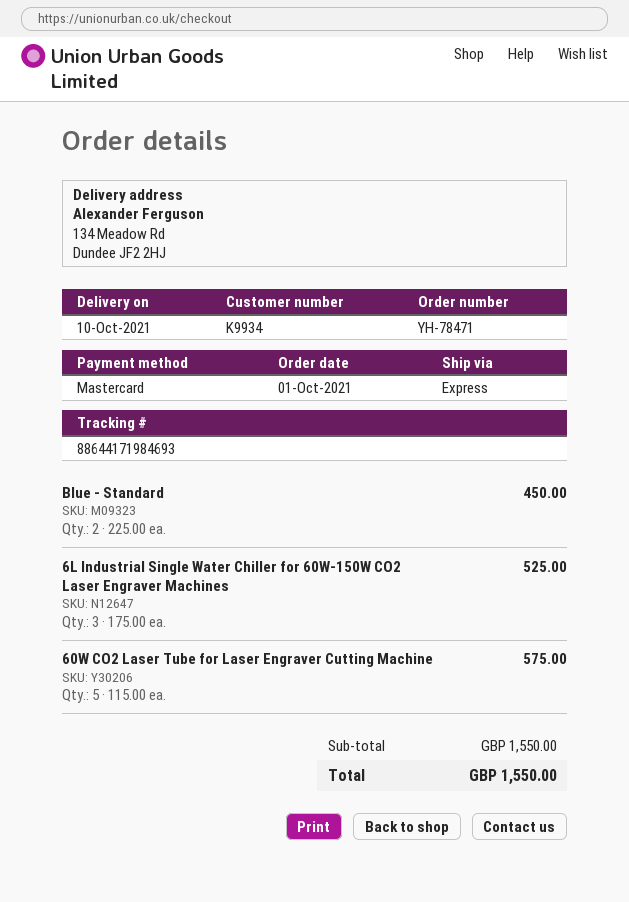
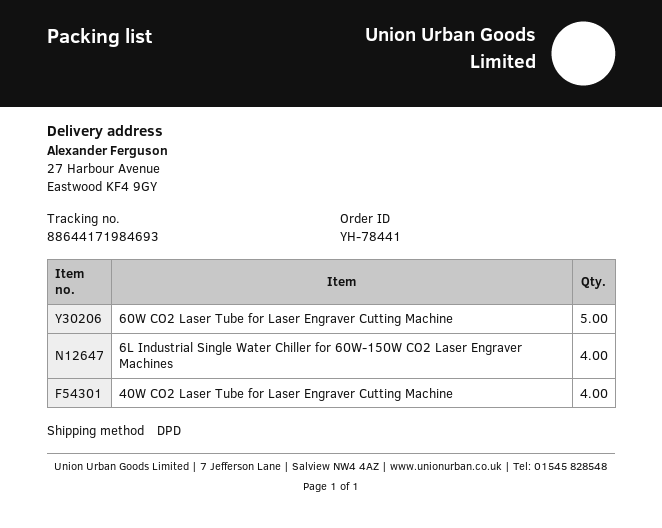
order number: YH-78471 -> YH-78441
shipping method: express -> DPD
ship to: 134 Meadow Rd, Dundee JF2 2HJ -> 27 Harbour Avenue, Eastwood KF4 9GY
Blue - Standard: 2 -> none
6L Industrial Single Water Chiller for 60W-150W CO2 Laser Engraver Machines: 3 -> 4
40W CO2 Laser Tube for Laser Engraver Cutting Machine: none -> 4

